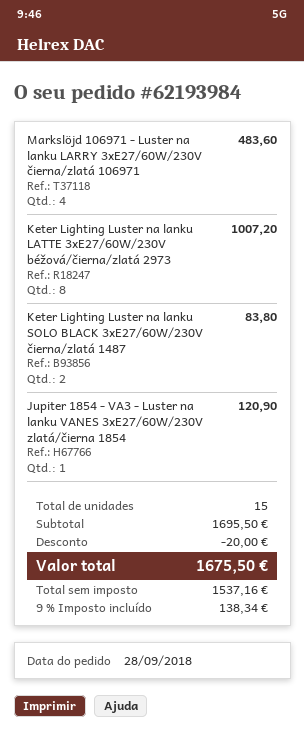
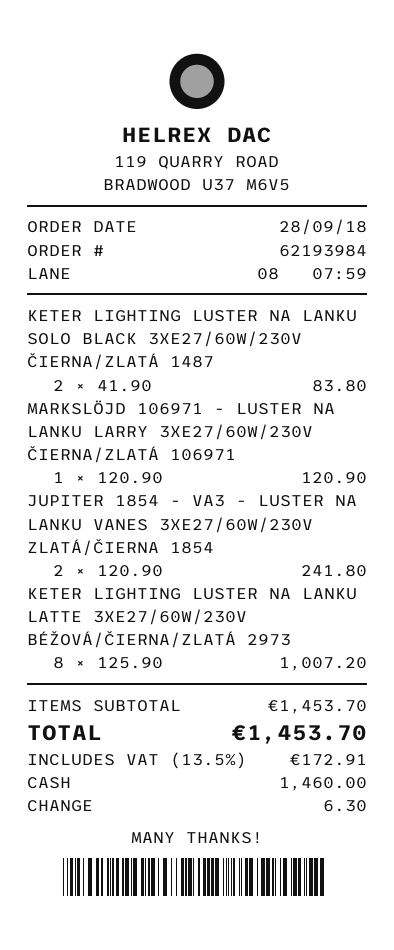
Markslöjd 106971 - Luster na lanku LARRY 3xE27/60W/230V čierna/zlatá 106971: 4 for 483.60 -> 1 for 120.90
Jupiter 1854 - VA3 - Luster na lanku VANES 3xE27/60W/230V zlatá/čierna 1854: 1 for 120.90 -> 2 for 241.80
subtotal: 1695.50 -> 1453.70
discount: 20.00 -> none
tax: 9% = 138.34 -> 13.5% = 172.91
total: 1675.50 -> 1453.70

